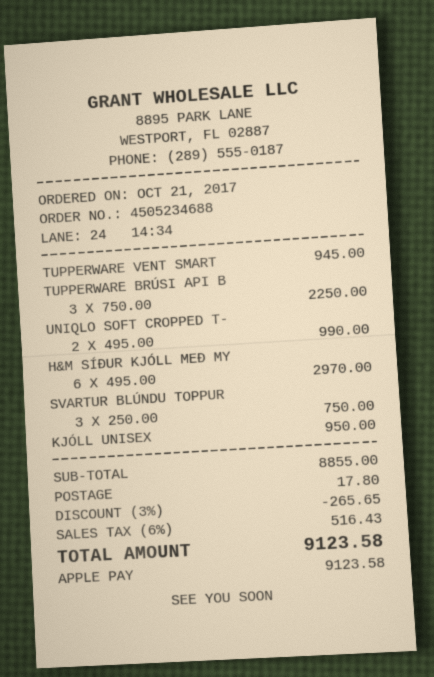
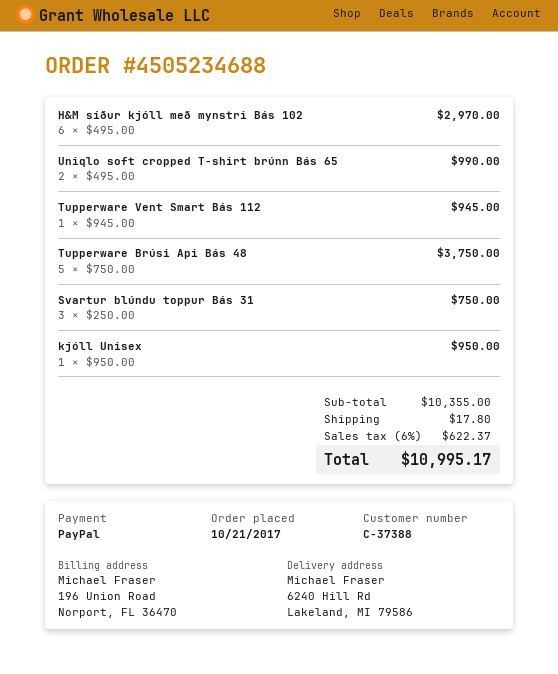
payment method: Apple Pay -> PayPal
TUPPERWARE BRÚSI API B: 3 x 750.00 = 2250.00 -> 5 x 750.00 = 3750.00
subtotal: 8855.00 -> 10355.00
discount: 3% = 265.65 -> none
tax: 6% = 516.43 -> 6% = 622.37
total: 9123.58 -> 10995.17

